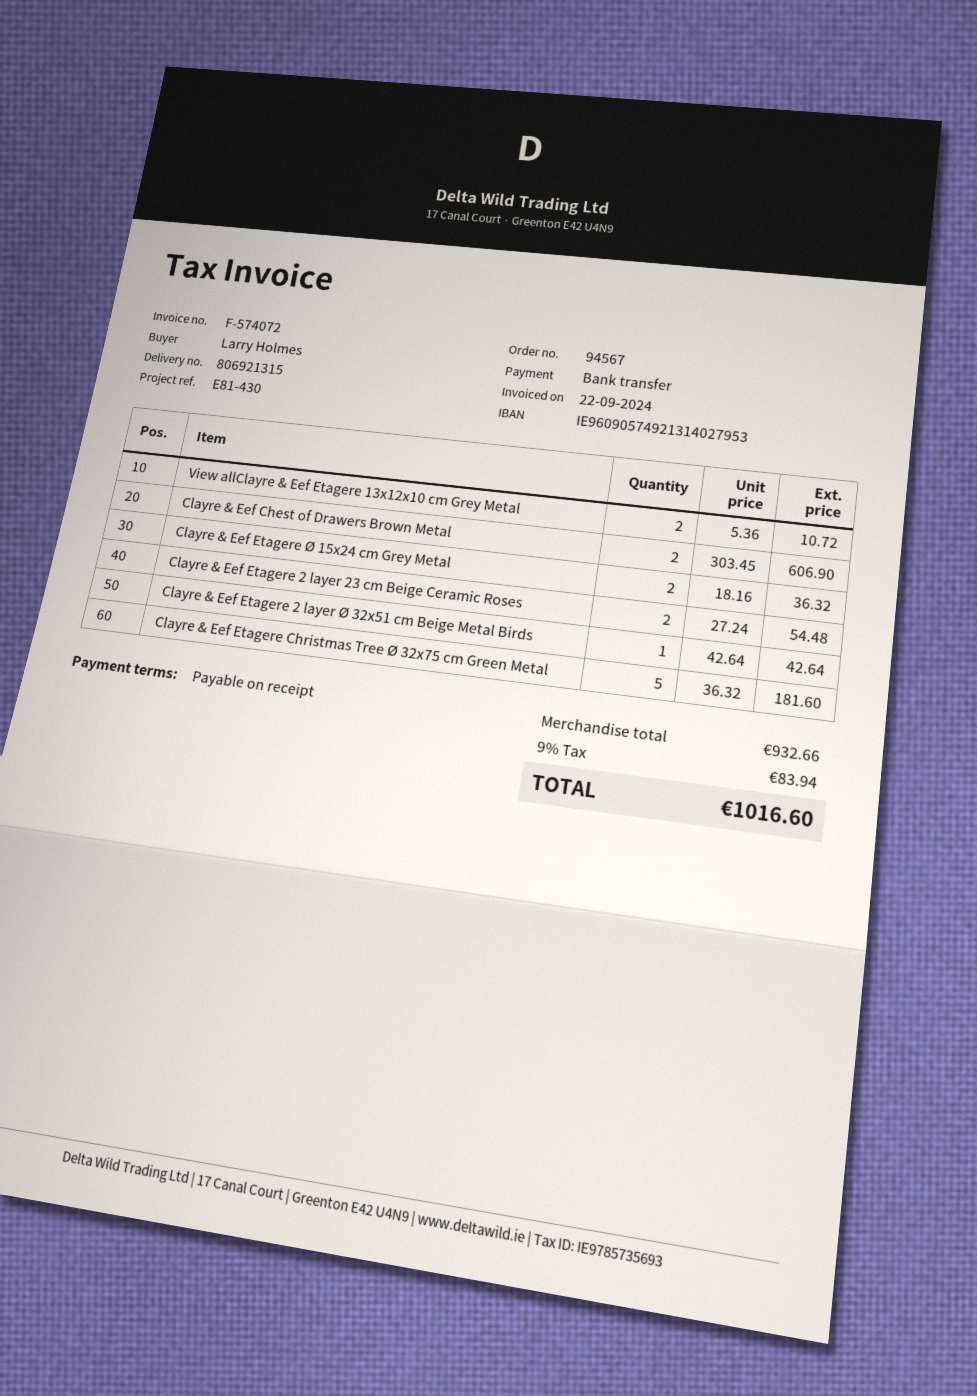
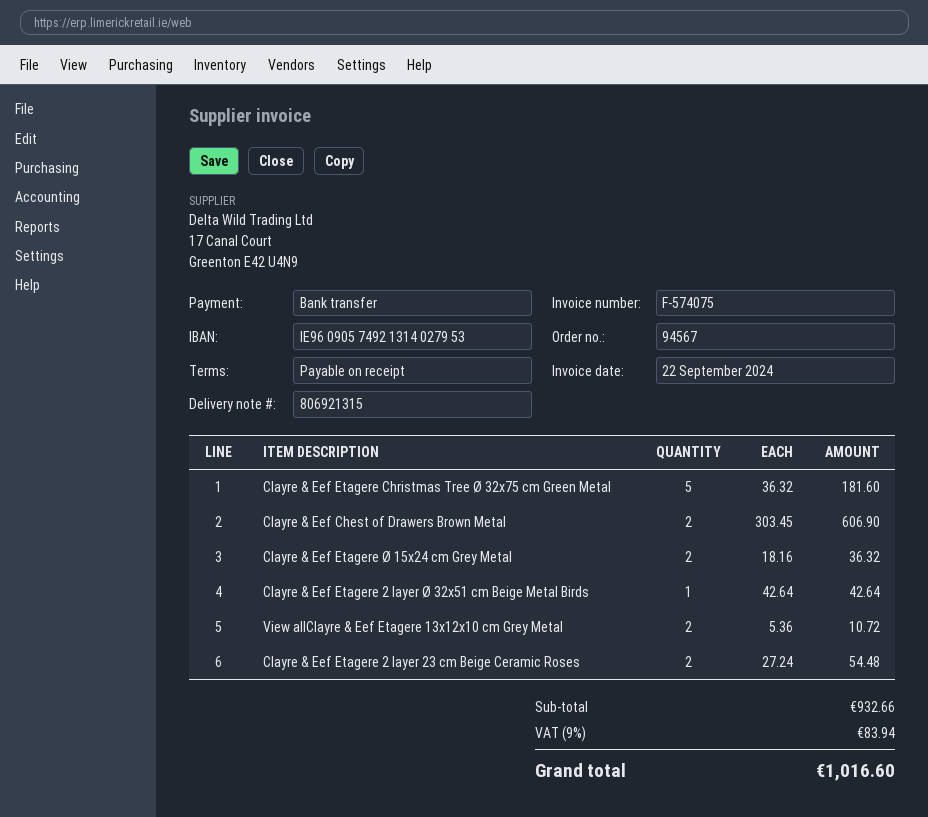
invoice number: F-574072 -> F-574075

